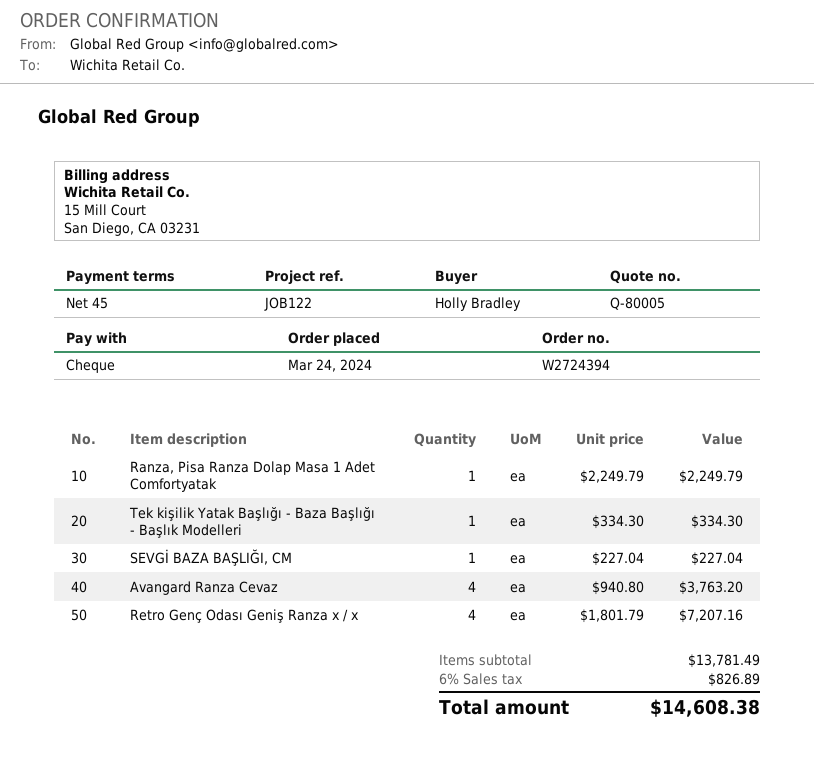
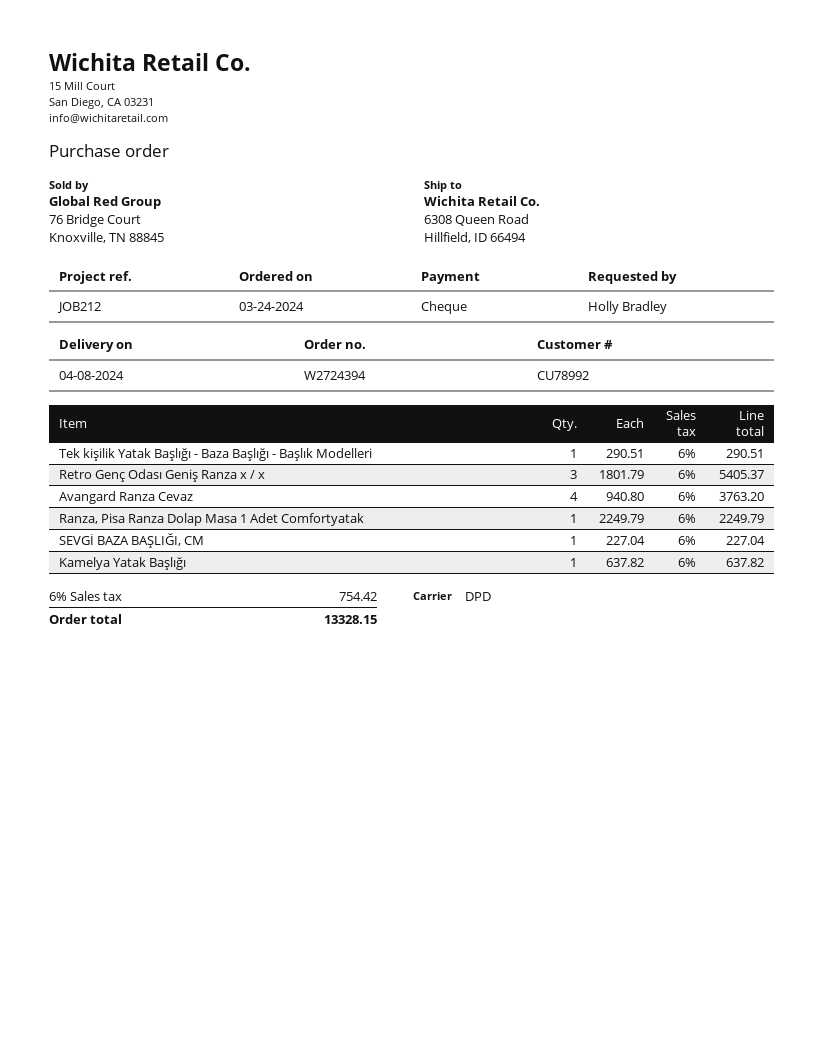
reference: JOB122 -> JOB212
Tek kişilik Yatak Başlığı - Baza Başlığı - Başlık Modelleri: 1 x 334.30 = 334.30 -> 1 x 290.51 = 290.51
Retro Genç Odası Geniş Ranza x / x: 4 x 1801.79 = 7207.16 -> 3 x 1801.79 = 5405.37
Kamelya Yatak Başlığı: none -> 1 x 637.82 = 637.82
tax: 6% = 826.89 -> 6% = 754.42
total: 14608.38 -> 13328.15

